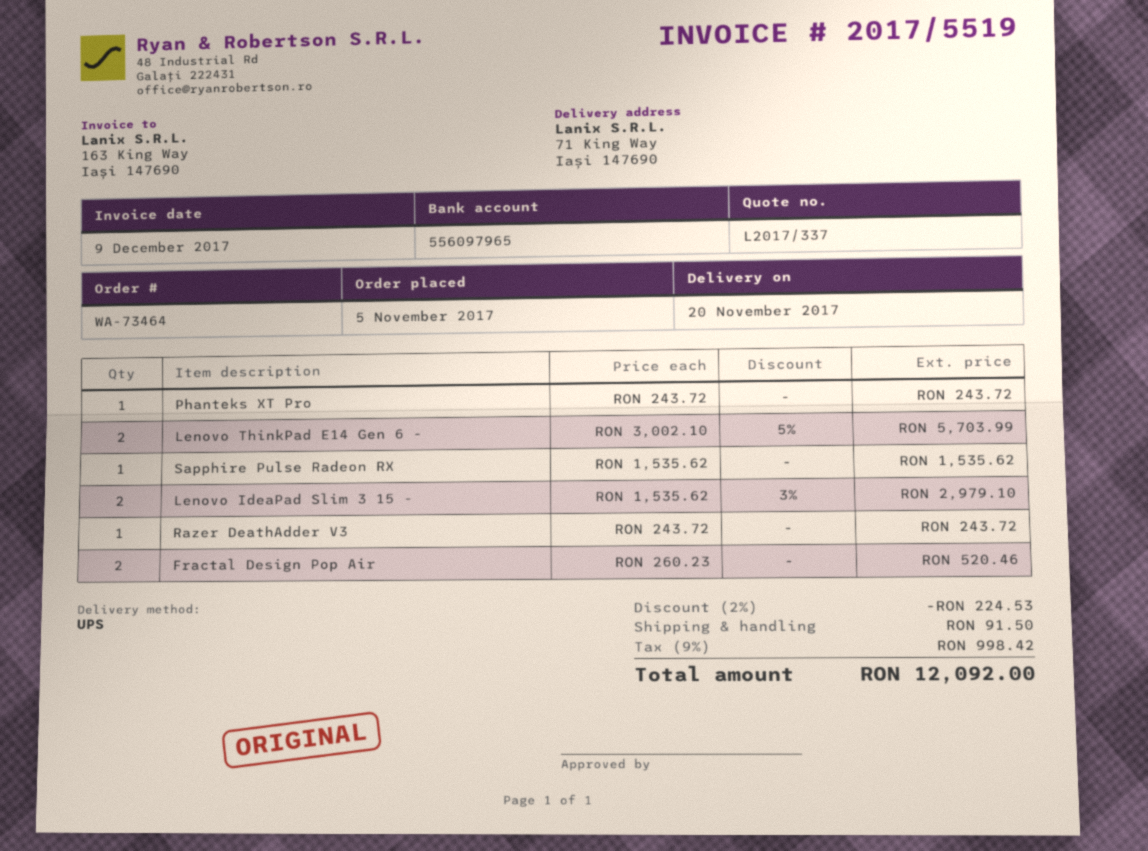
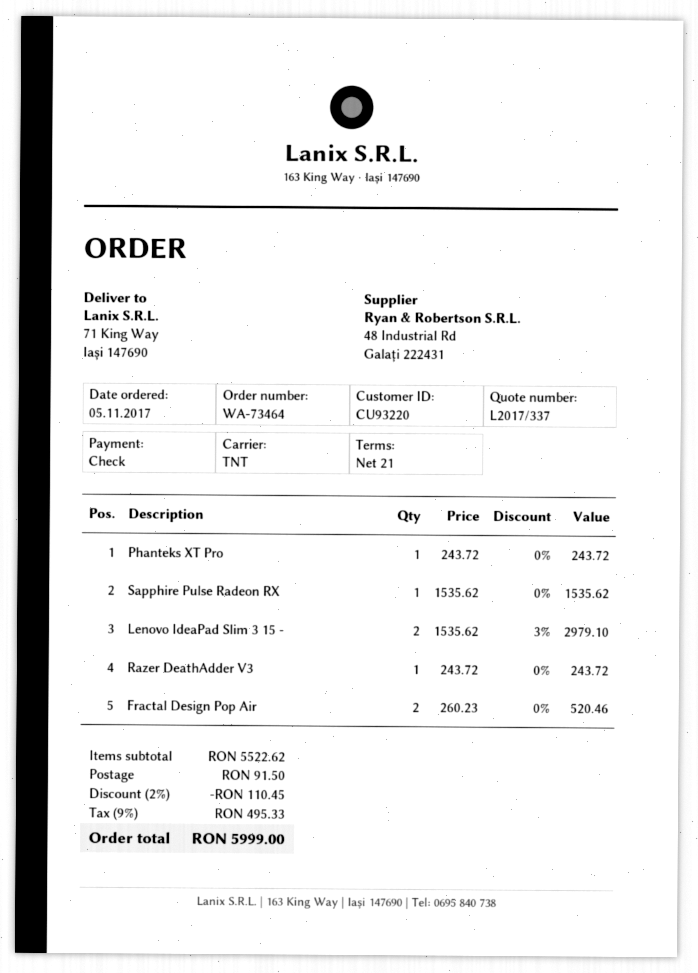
shipping method: UPS -> TNT
Lenovo ThinkPad E14 Gen 6 -: 2 x 3002.10 - 5% = 5703.99 -> none
discount: 2% = 224.53 -> 2% = 110.45
tax: 9% = 998.42 -> 9% = 495.33
total: 12092.00 -> 5999.00

